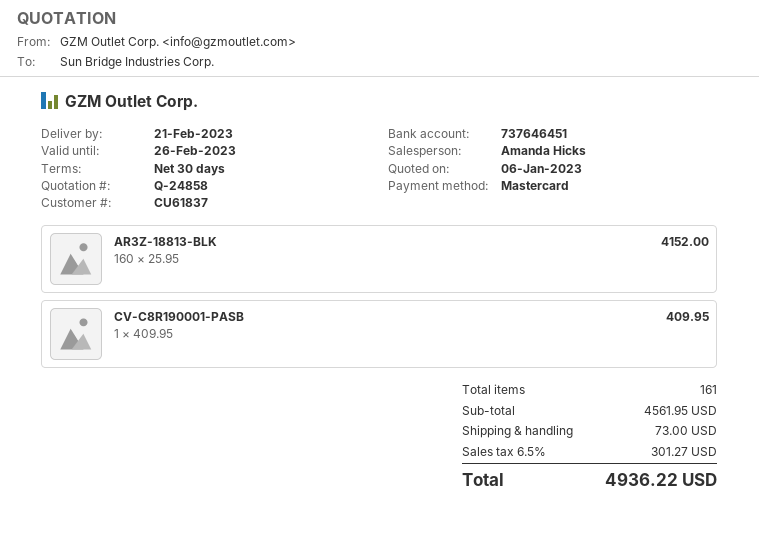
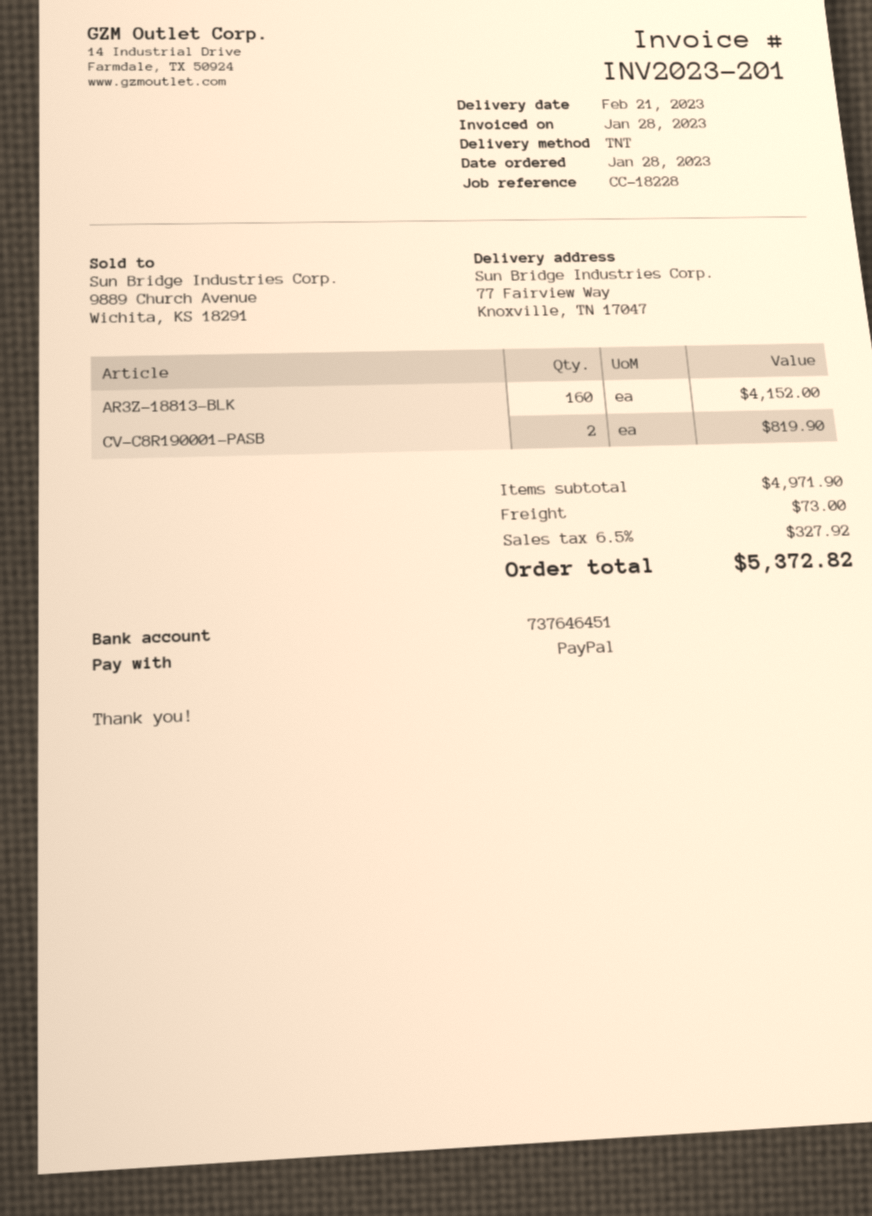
payment method: Mastercard -> PayPal
CV-C8R190001-PASB: 1 for 409.95 -> 2 for 819.90
subtotal: 4561.95 -> 4971.90
tax: 6.5% = 301.27 -> 6.5% = 327.92
total: 4936.22 -> 5372.82

